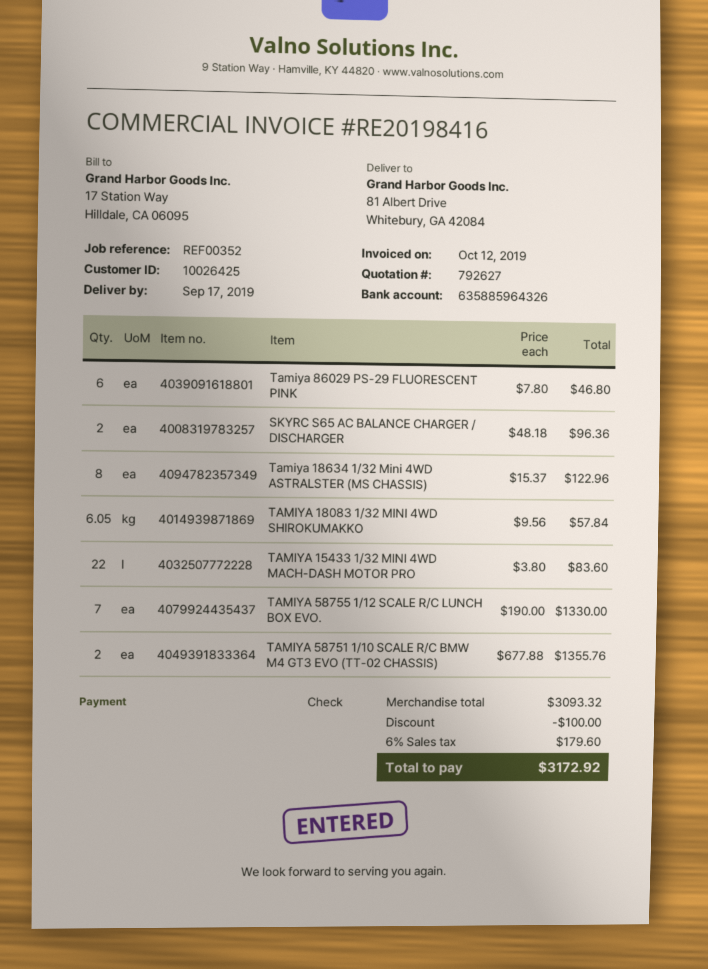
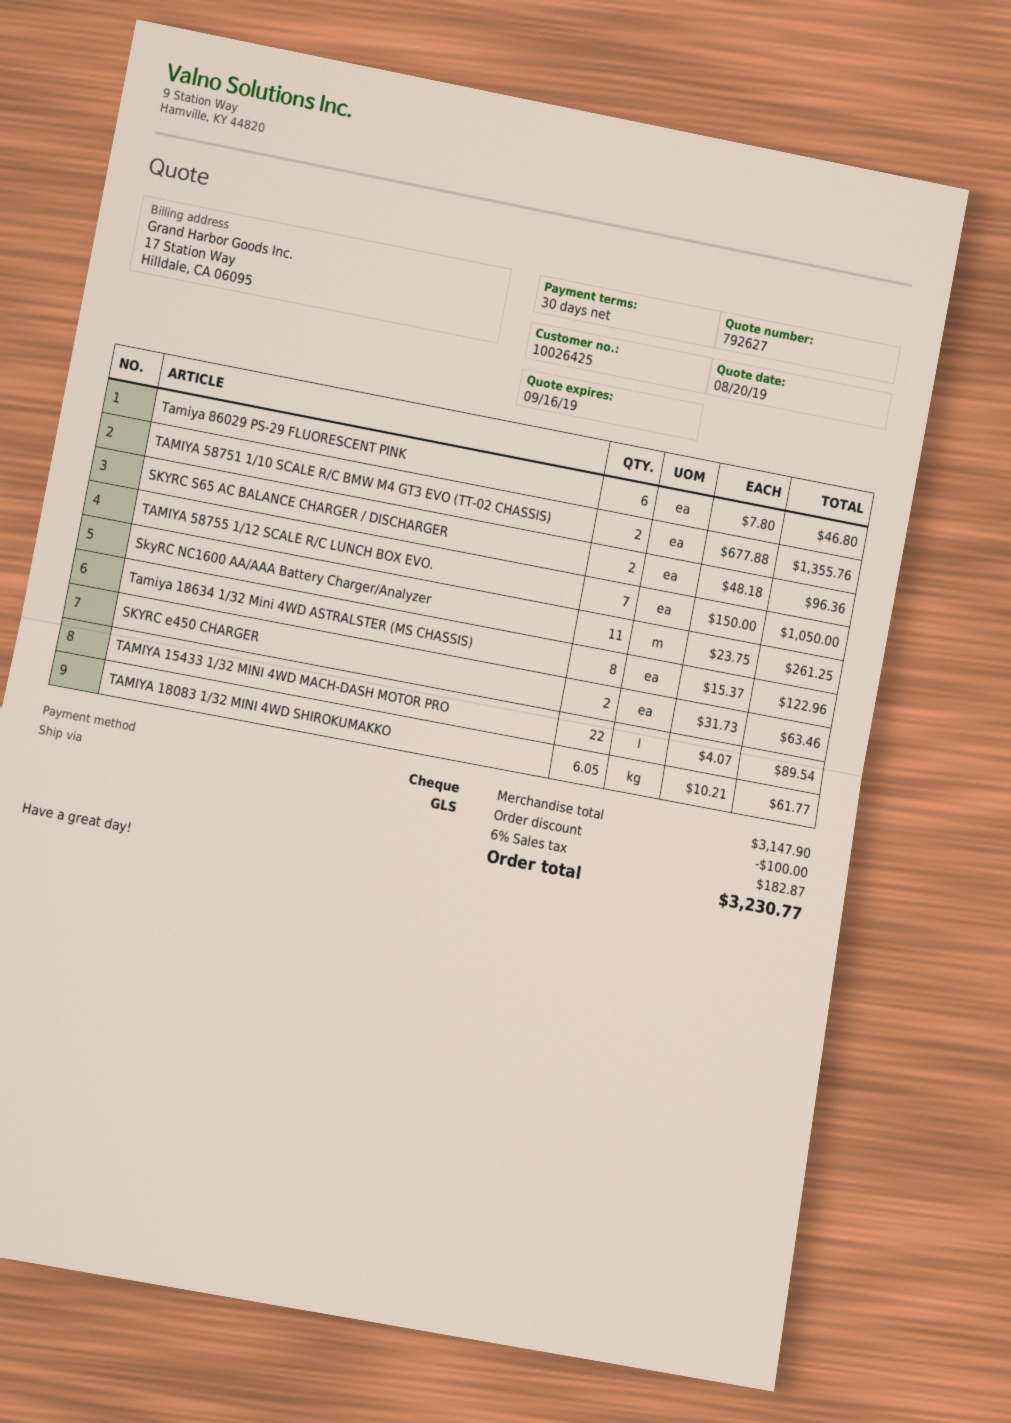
TAMIYA 18083 1/32 MINI 4WD SHIROKUMAKKO: 6.05 x 9.56 = 57.84 -> 6.05 x 10.21 = 61.77
TAMIYA 15433 1/32 MINI 4WD MACH-DASH MOTOR PRO: 22 x 3.80 = 83.60 -> 22 x 4.07 = 89.54
TAMIYA 58755 1/12 SCALE R/C LUNCH BOX EVO.: 7 x 190.00 = 1330.00 -> 7 x 150.00 = 1050.00
SkyRC NC1600 AA/AAA Battery Charger/Analyzer: none -> 11 x 23.75 = 261.25
SKYRC e450 CHARGER: none -> 2 x 31.73 = 63.46
subtotal: 3093.32 -> 3147.90
tax: 6% = 179.60 -> 6% = 182.87
total: 3172.92 -> 3230.77

